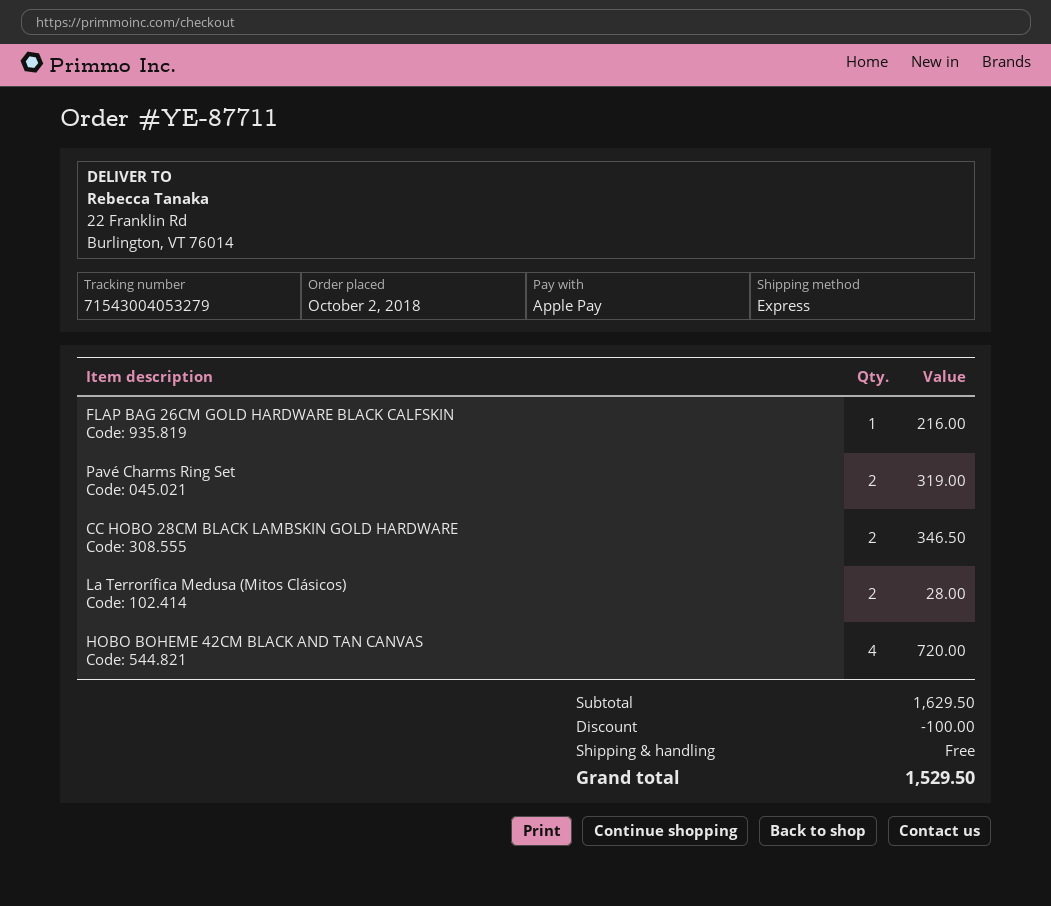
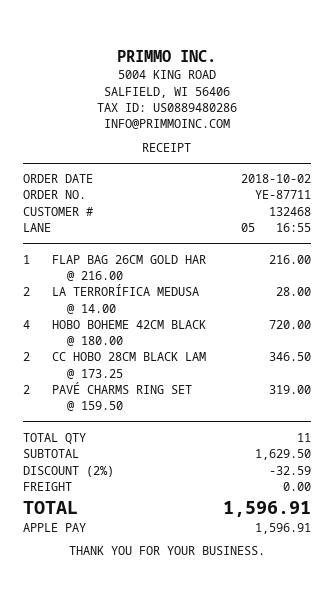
discount: 100.00 -> 32.59
total: 1529.50 -> 1596.91

